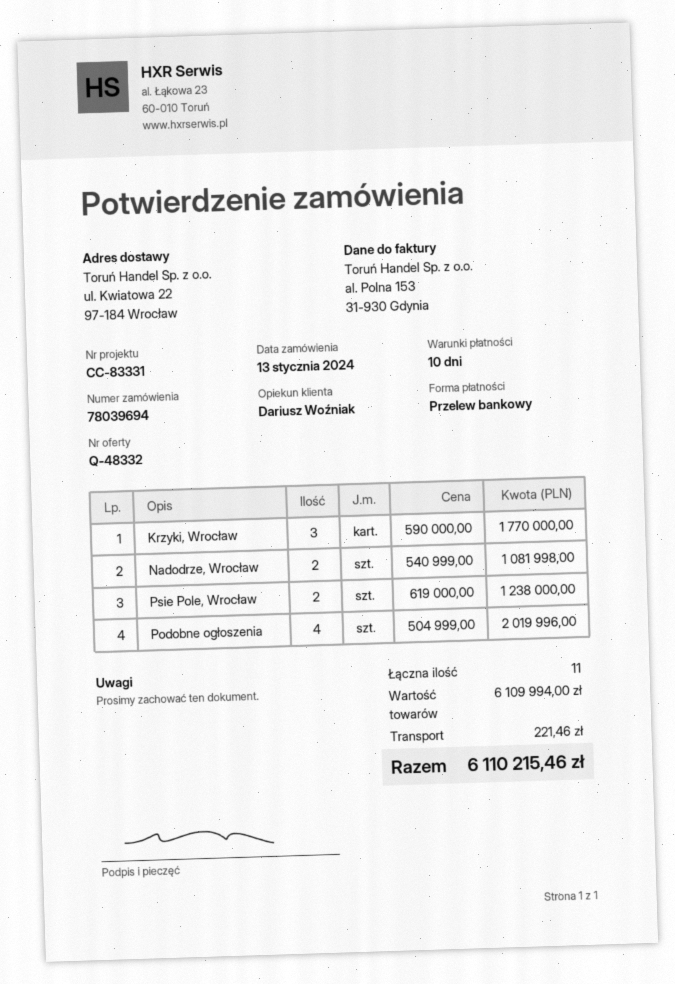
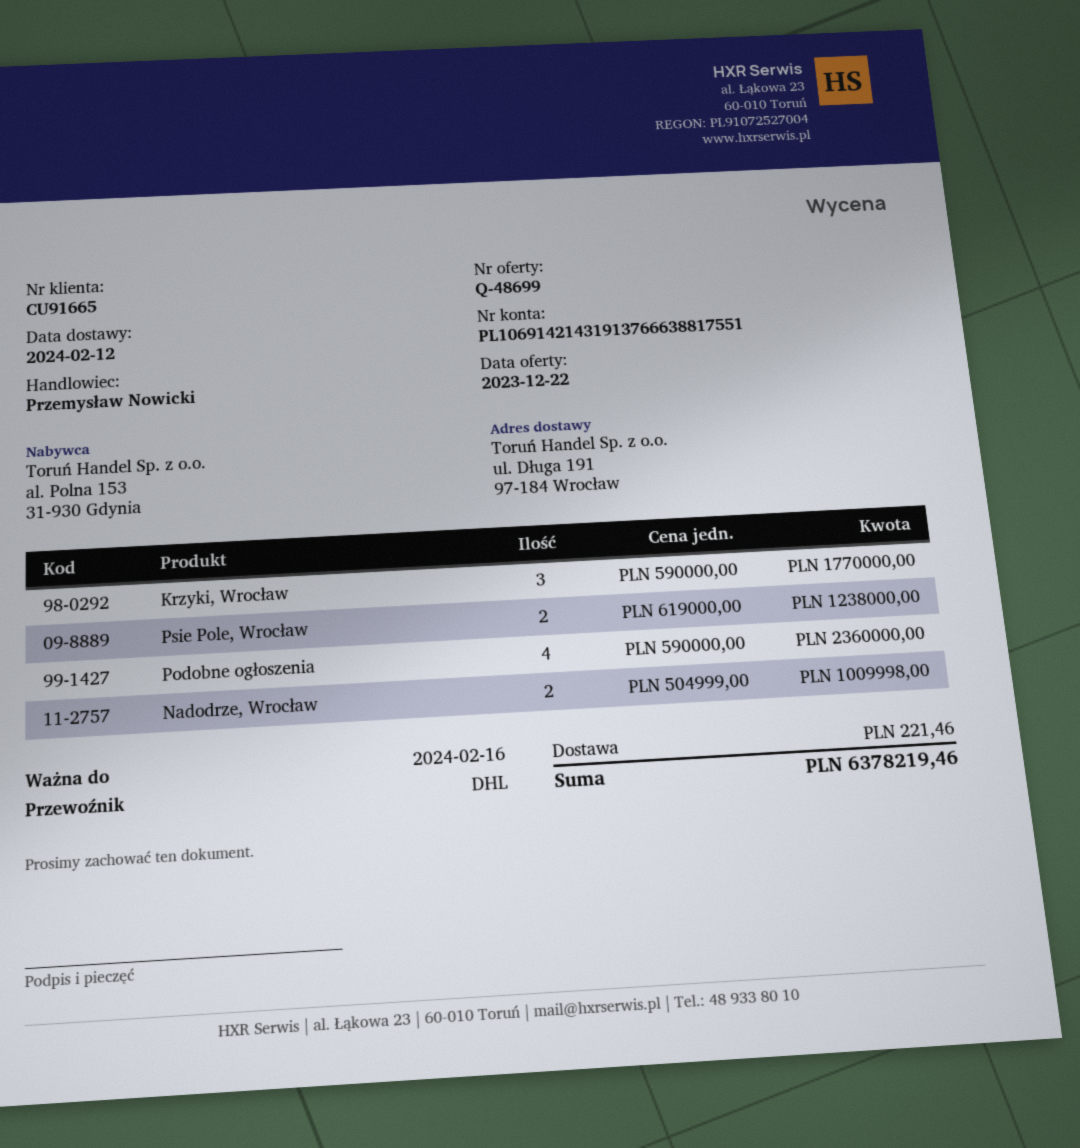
quote number: Q-48332 -> Q-48699
sales rep: Dariusz Woźniak -> Przemysław Nowicki
ship to: ul. Kwiatowa 22, 97-184 Wrocław -> ul. Długa 191, 97-184 Wrocław
Nadodrze, Wrocław: 2 x 540999.00 = 1081998.00 -> 2 x 504999.00 = 1009998.00
Podobne ogłoszenia: 4 x 504999.00 = 2019996.00 -> 4 x 590000.00 = 2360000.00
total: 6110215.46 -> 6378219.46

